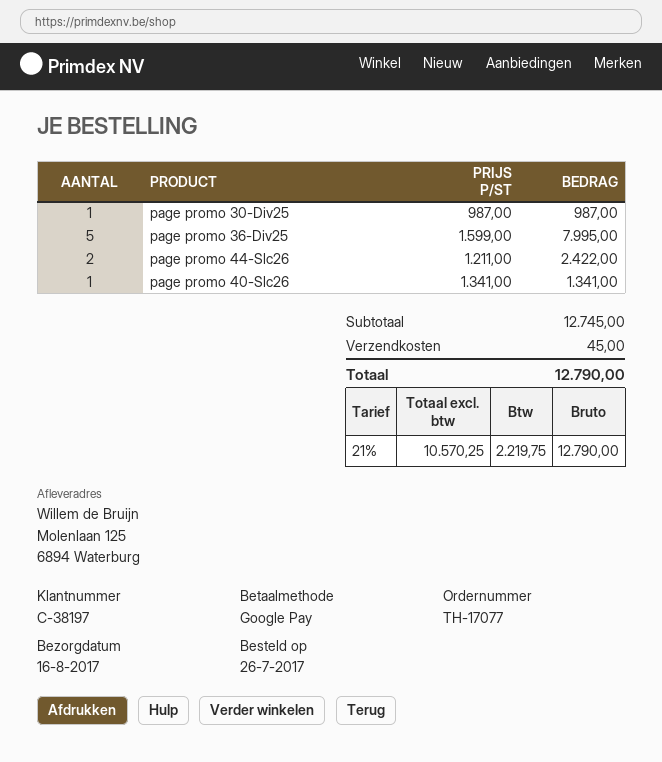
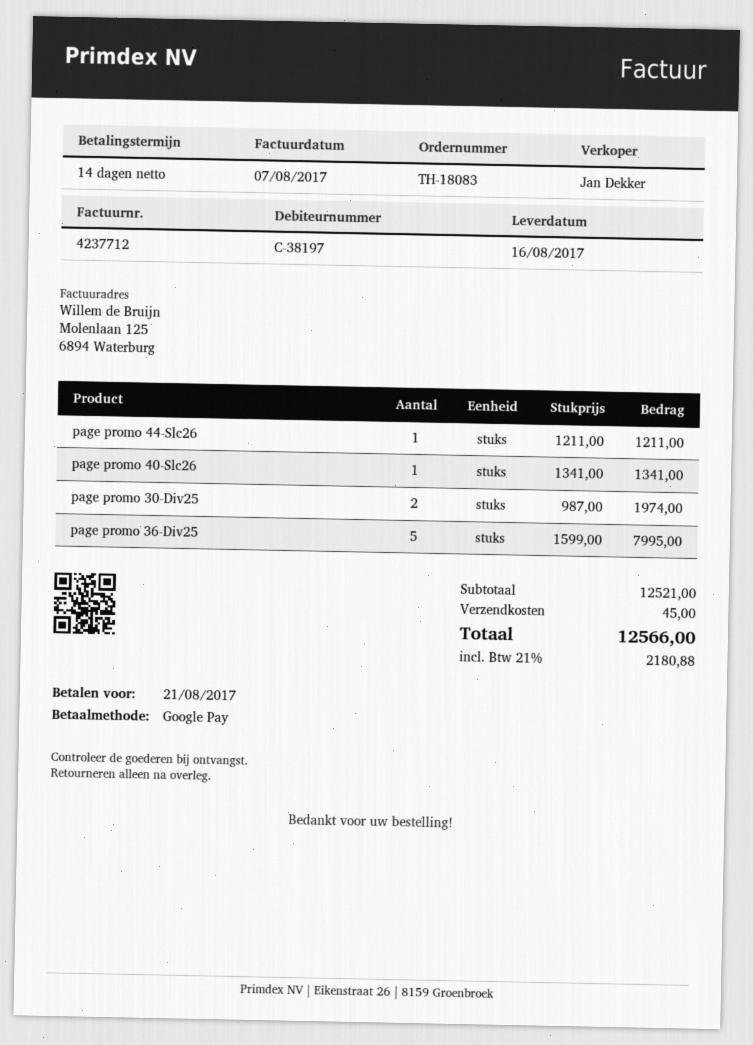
order number: TH-17077 -> TH-18083
page promo 30-Div25: 1 x 987.00 = 987.00 -> 2 x 987.00 = 1974.00
page promo 44-Slc26: 2 x 1211.00 = 2422.00 -> 1 x 1211.00 = 1211.00
subtotal: 12745.00 -> 12521.00
tax: 21% = 2219.75 -> 21% = 2180.88
total: 12790.00 -> 12566.00

